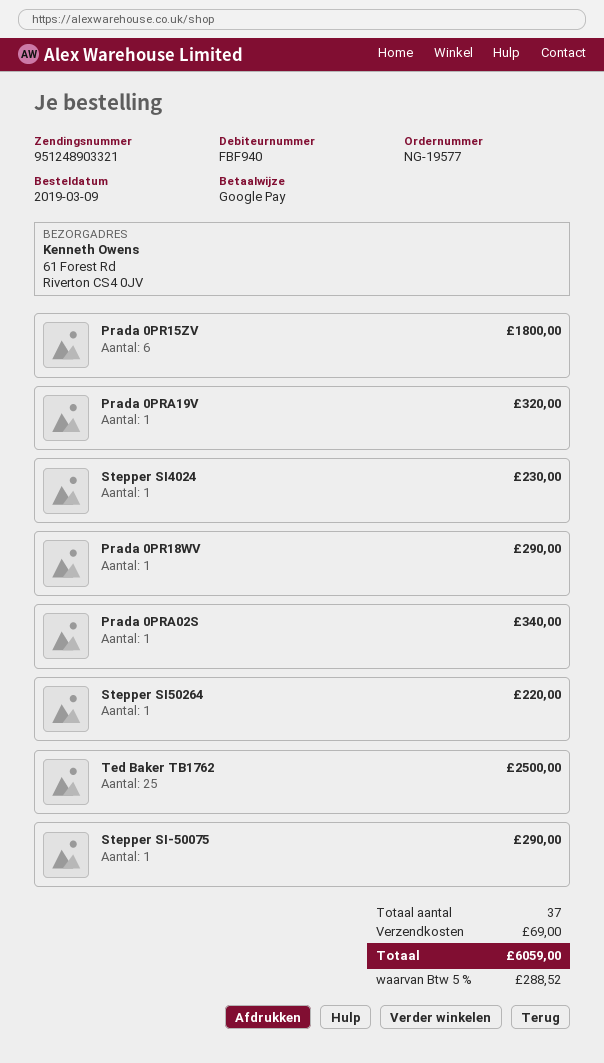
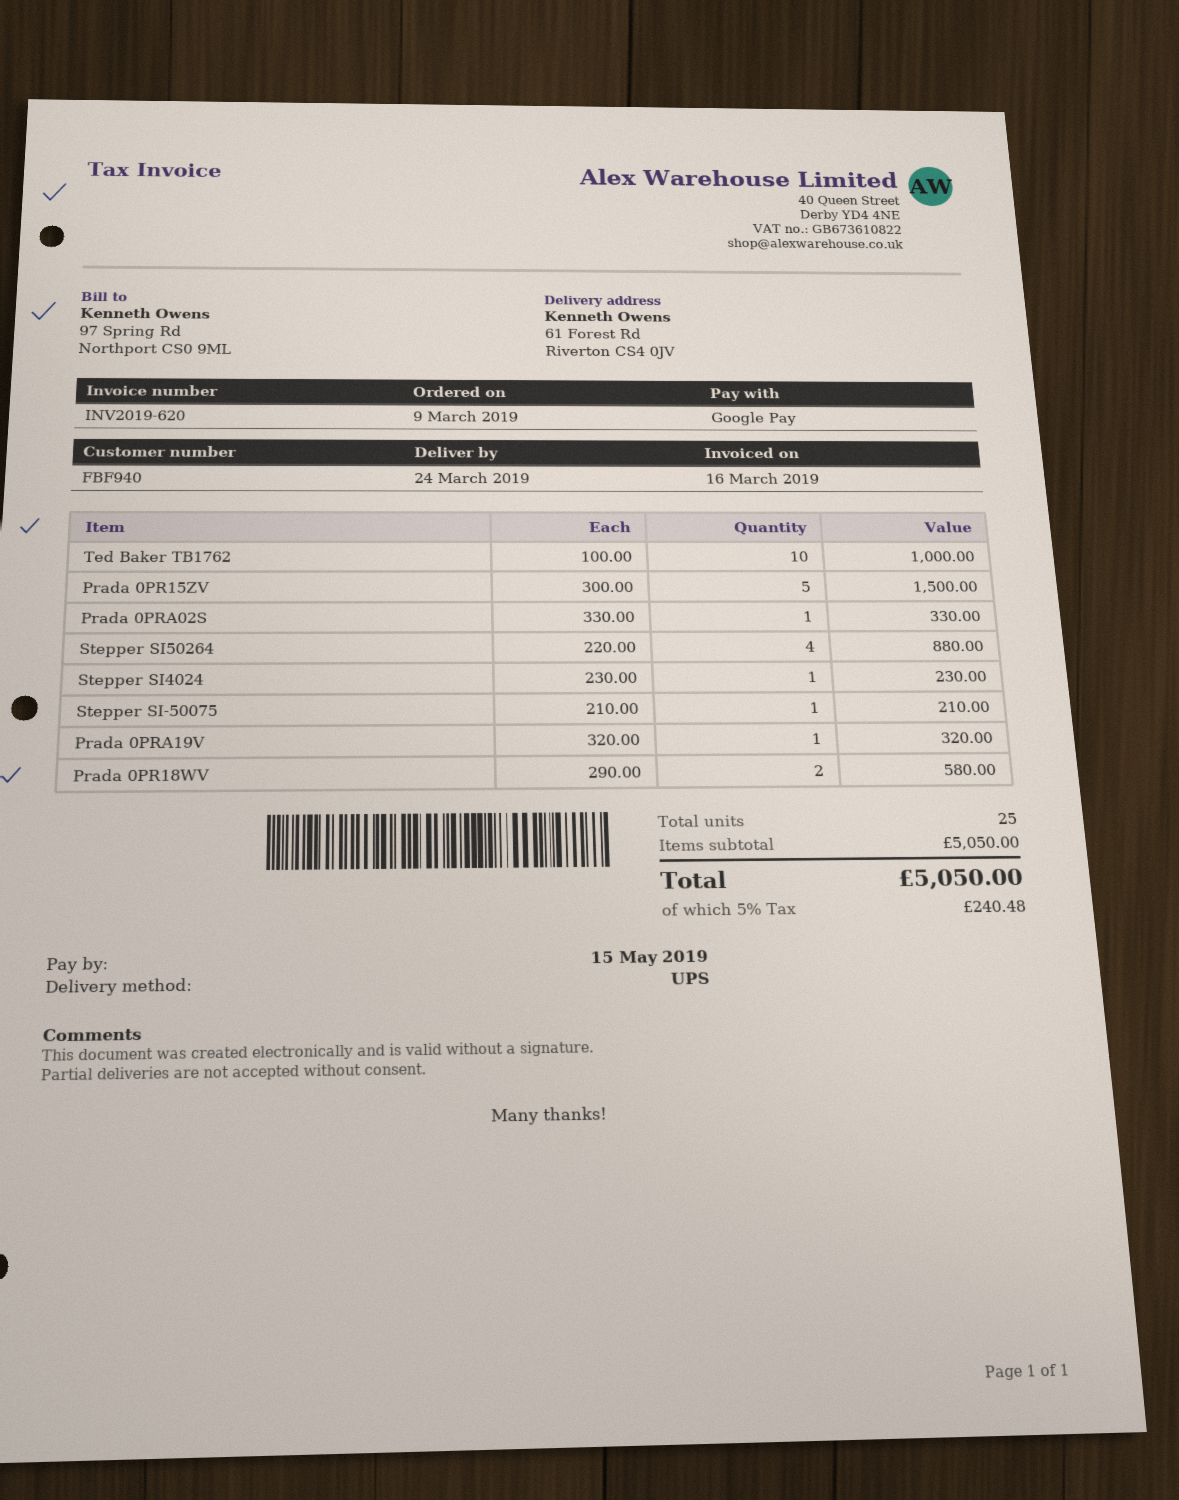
Prada 0PR15ZV: 6 for 1800.00 -> 5 for 1500.00
Prada 0PR18WV: 1 for 290.00 -> 2 for 580.00
Prada 0PRA02S: 1 for 340.00 -> 1 for 330.00
Stepper SI50264: 1 for 220.00 -> 4 for 880.00
Ted Baker TB1762: 25 for 2500.00 -> 10 for 1000.00
Stepper SI-50075: 1 for 290.00 -> 1 for 210.00
total quantity: 37 -> 25
shipping: 69.00 -> none
tax: 5% = 288.52 -> 5% = 240.48
total: 6059.00 -> 5050.00

